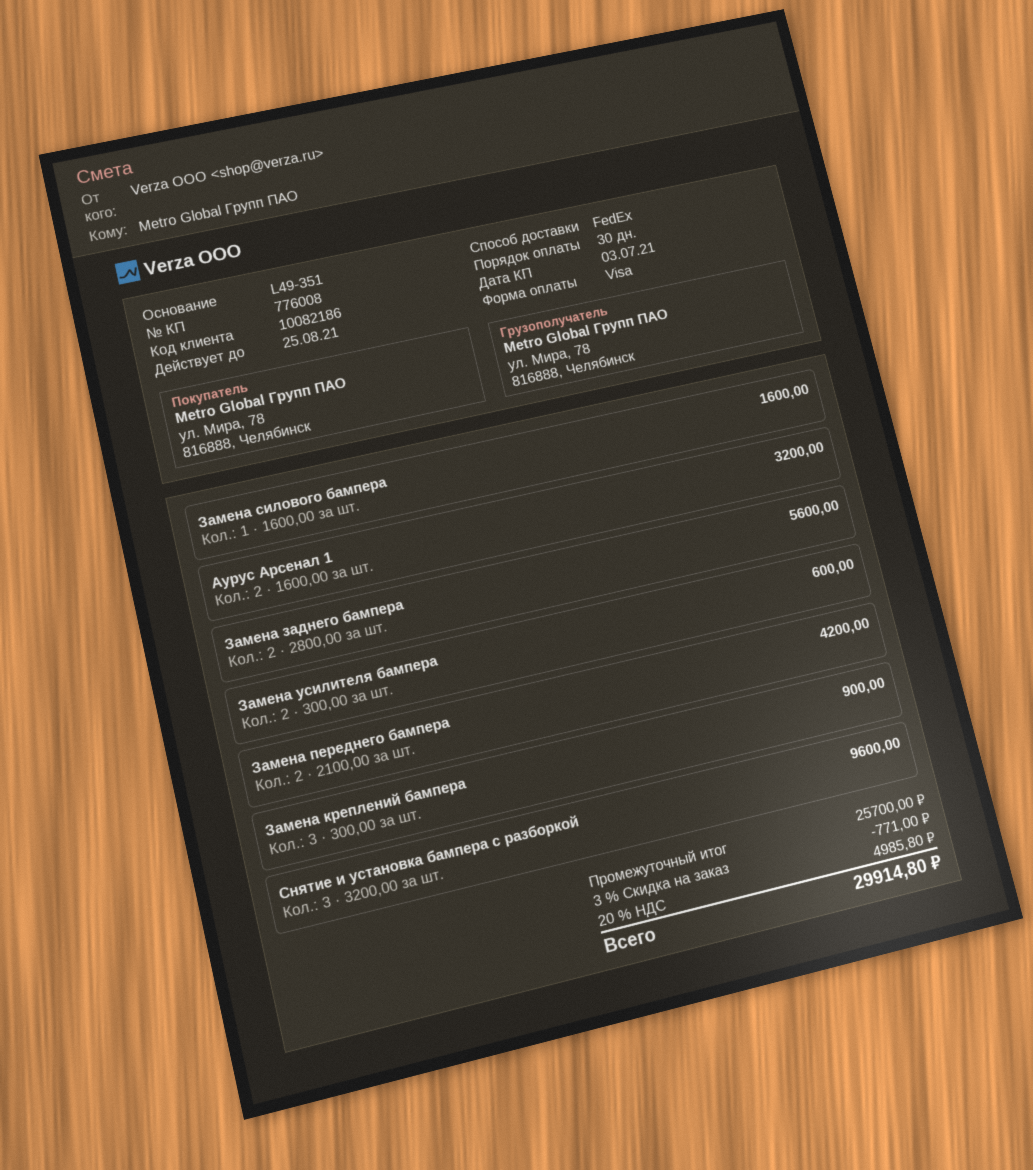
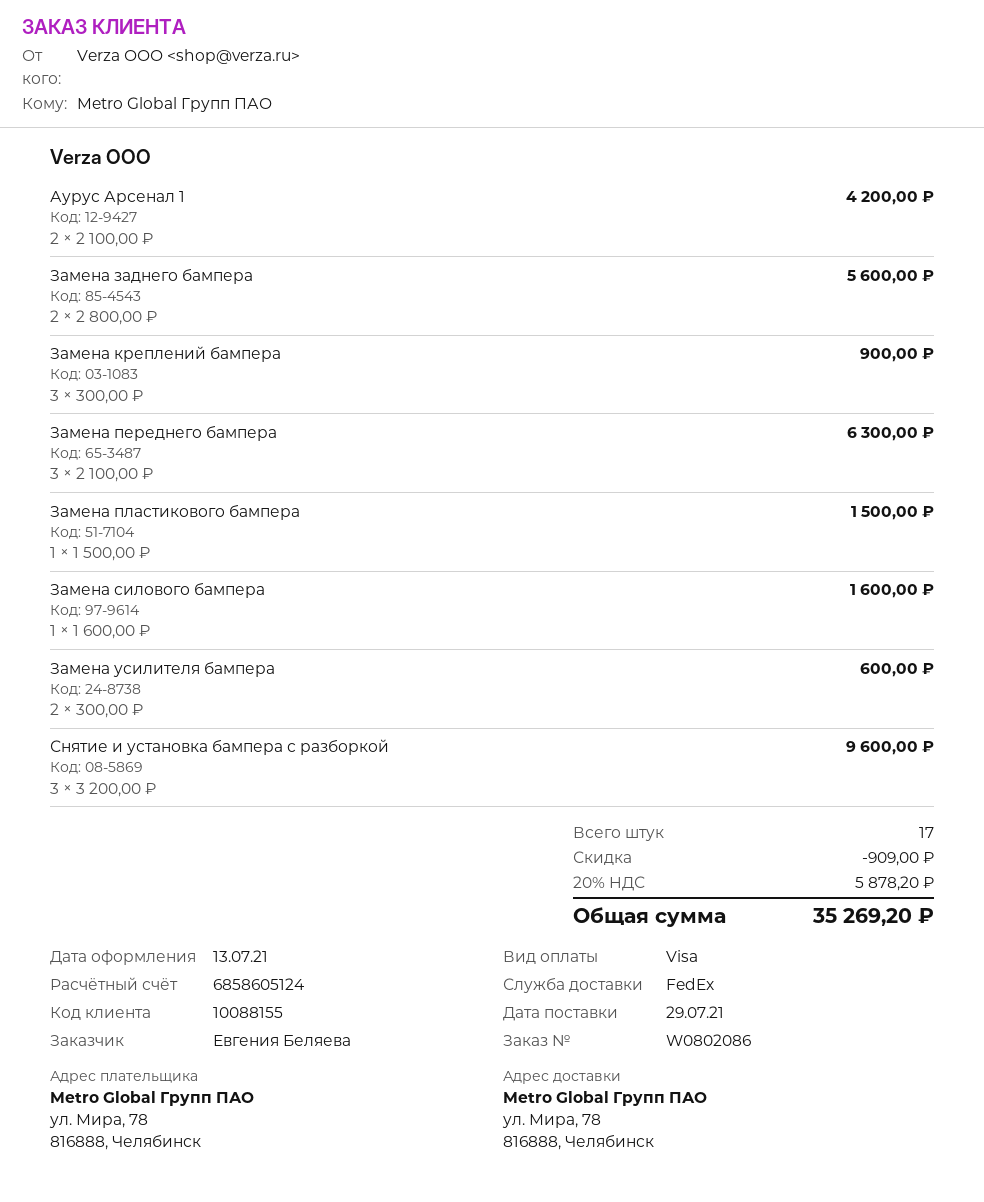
customer number: 10082186 -> 10088155
Аурус Арсенал 1: 2 x 1600.00 = 3200.00 -> 2 x 2100.00 = 4200.00
Замена переднего бампера: 2 x 2100.00 = 4200.00 -> 3 x 2100.00 = 6300.00
Замена пластикового бампера: none -> 1 x 1500.00 = 1500.00
discount: 771.00 -> 909.00
tax: 20% = 4985.80 -> 20% = 5878.20
total: 29914.80 -> 35269.20

